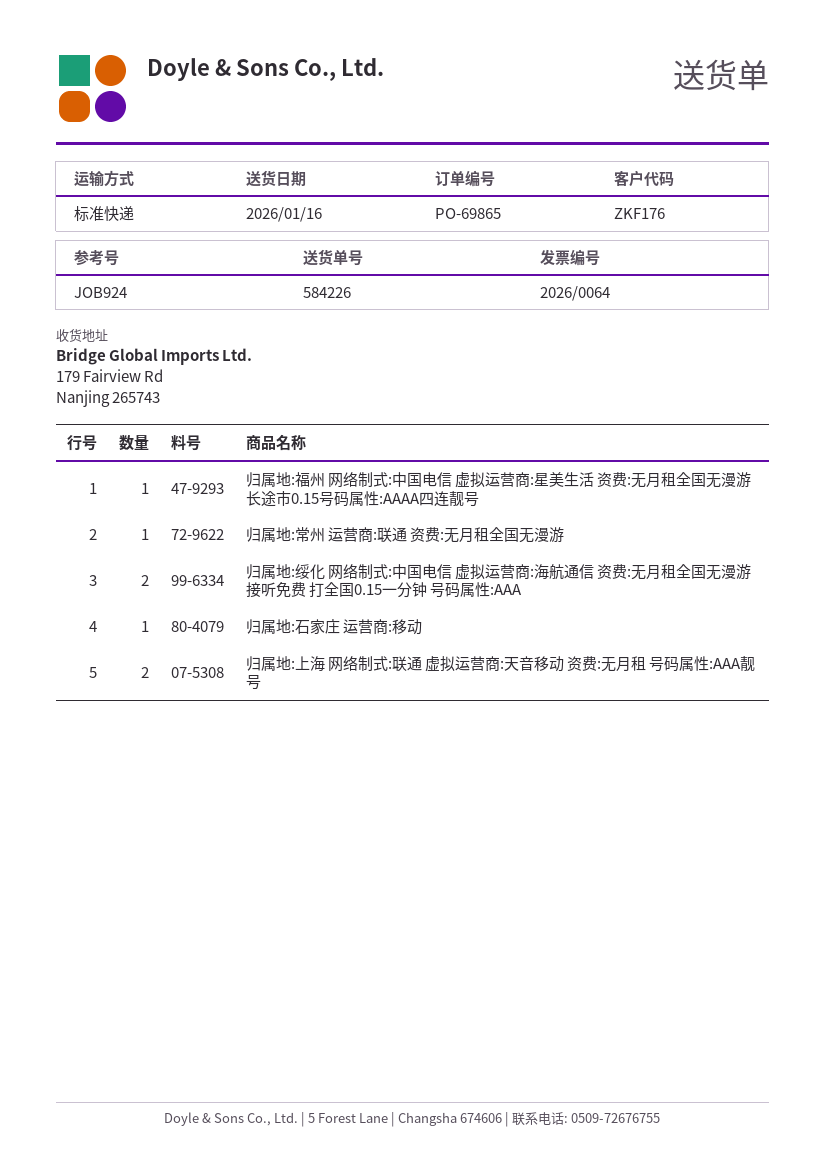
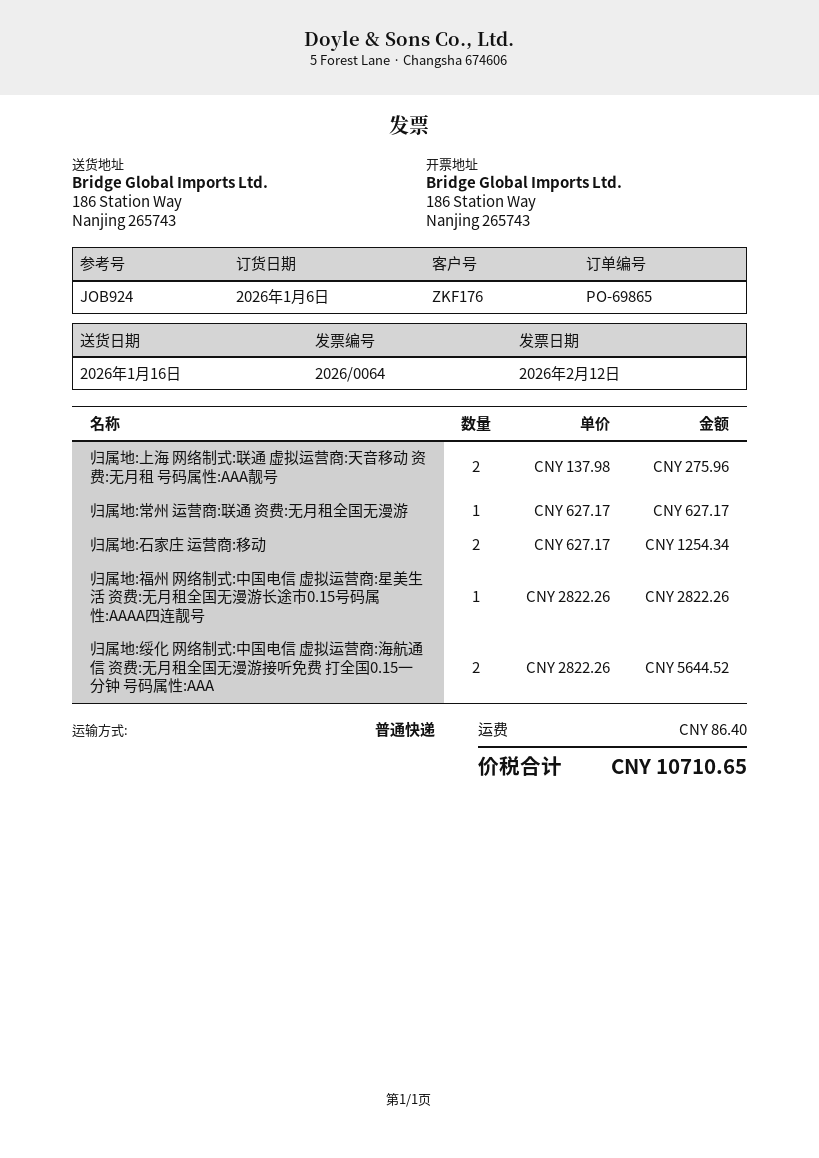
ship to: 179 Fairview Rd, Nanjing 265743 -> 186 Station Way, Nanjing 265743
归属地:石家庄 运营商:移动: 1 -> 2

